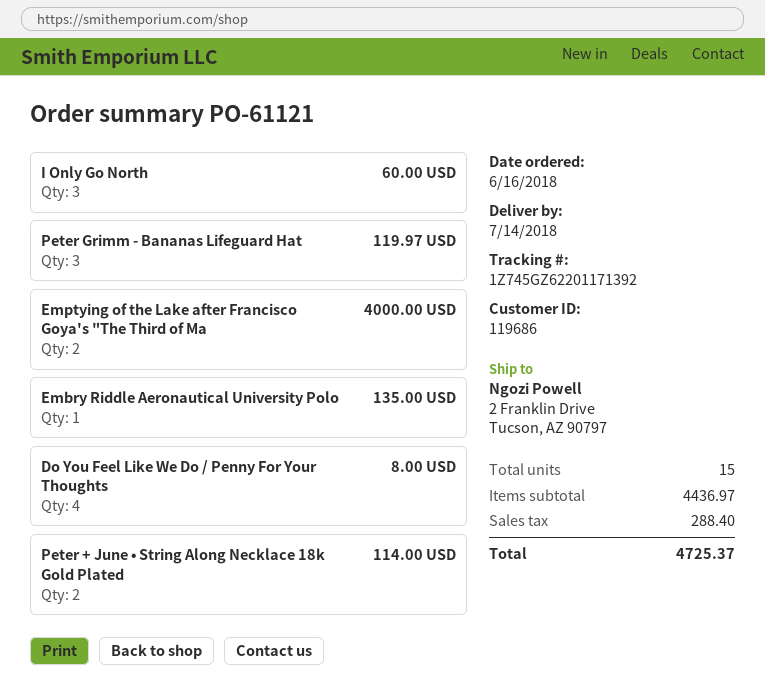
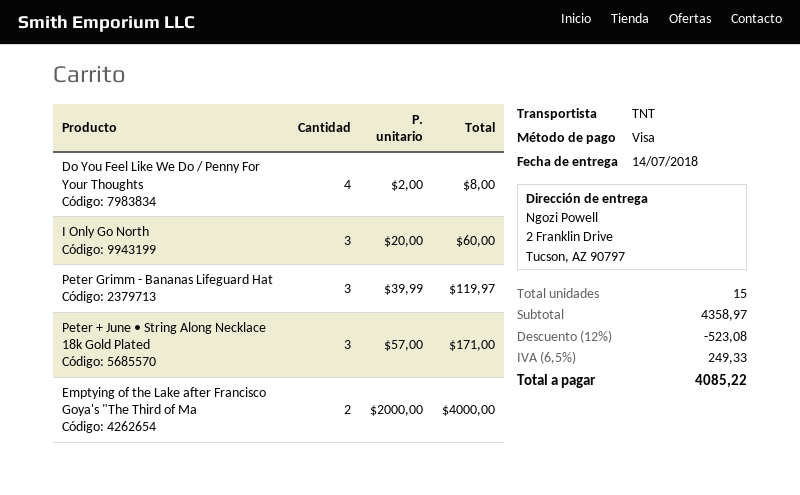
Embry Riddle Aeronautical University Polo: 1 for 135.00 -> none
Peter + June • String Along Necklace 18k Gold Plated: 2 for 114.00 -> 3 for 171.00
subtotal: 4436.97 -> 4358.97
discount: none -> 12% = 523.08
tax: 288.40 -> 249.33
total: 4725.37 -> 4085.22

